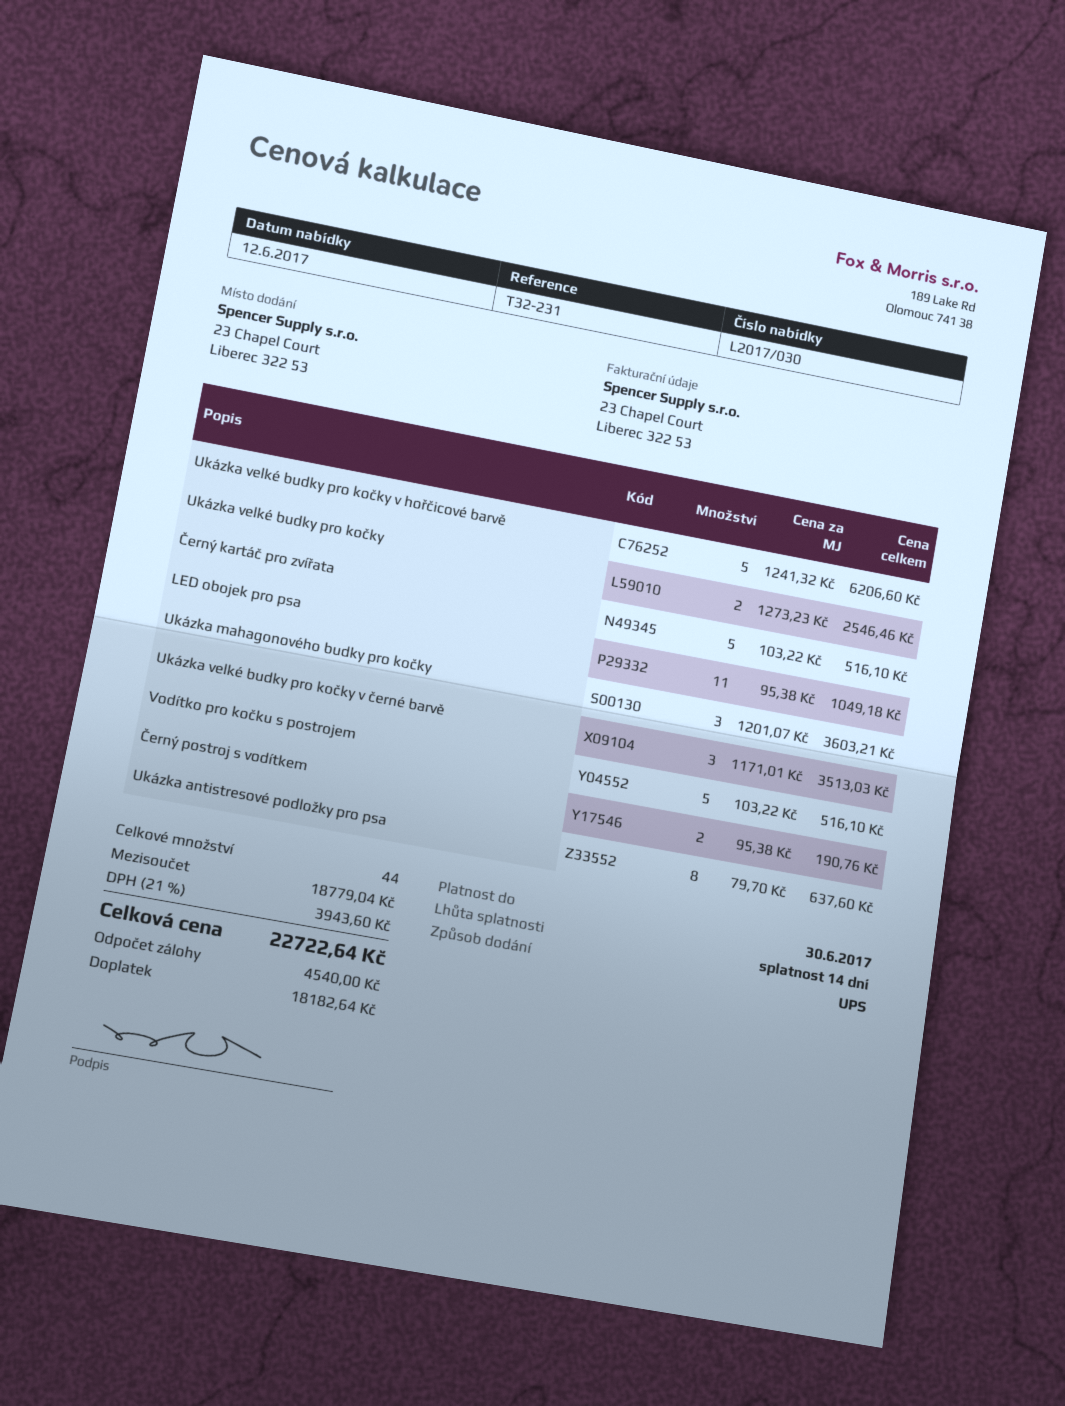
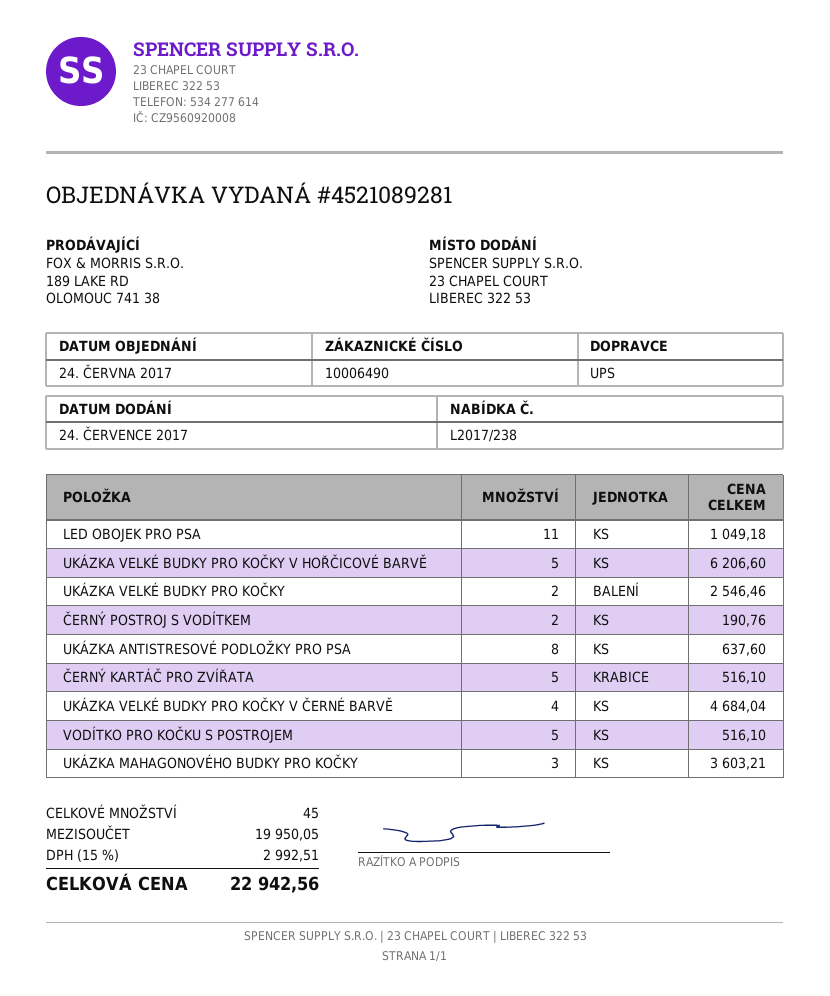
quote number: L2017/030 -> L2017/238
Ukázka velké budky pro kočky v černé barvě: 3 for 3513.03 -> 4 for 4684.04
total quantity: 44 -> 45
subtotal: 18779.04 -> 19950.05
tax: 21% = 3943.60 -> 15% = 2992.51
total: 22722.64 -> 22942.56

